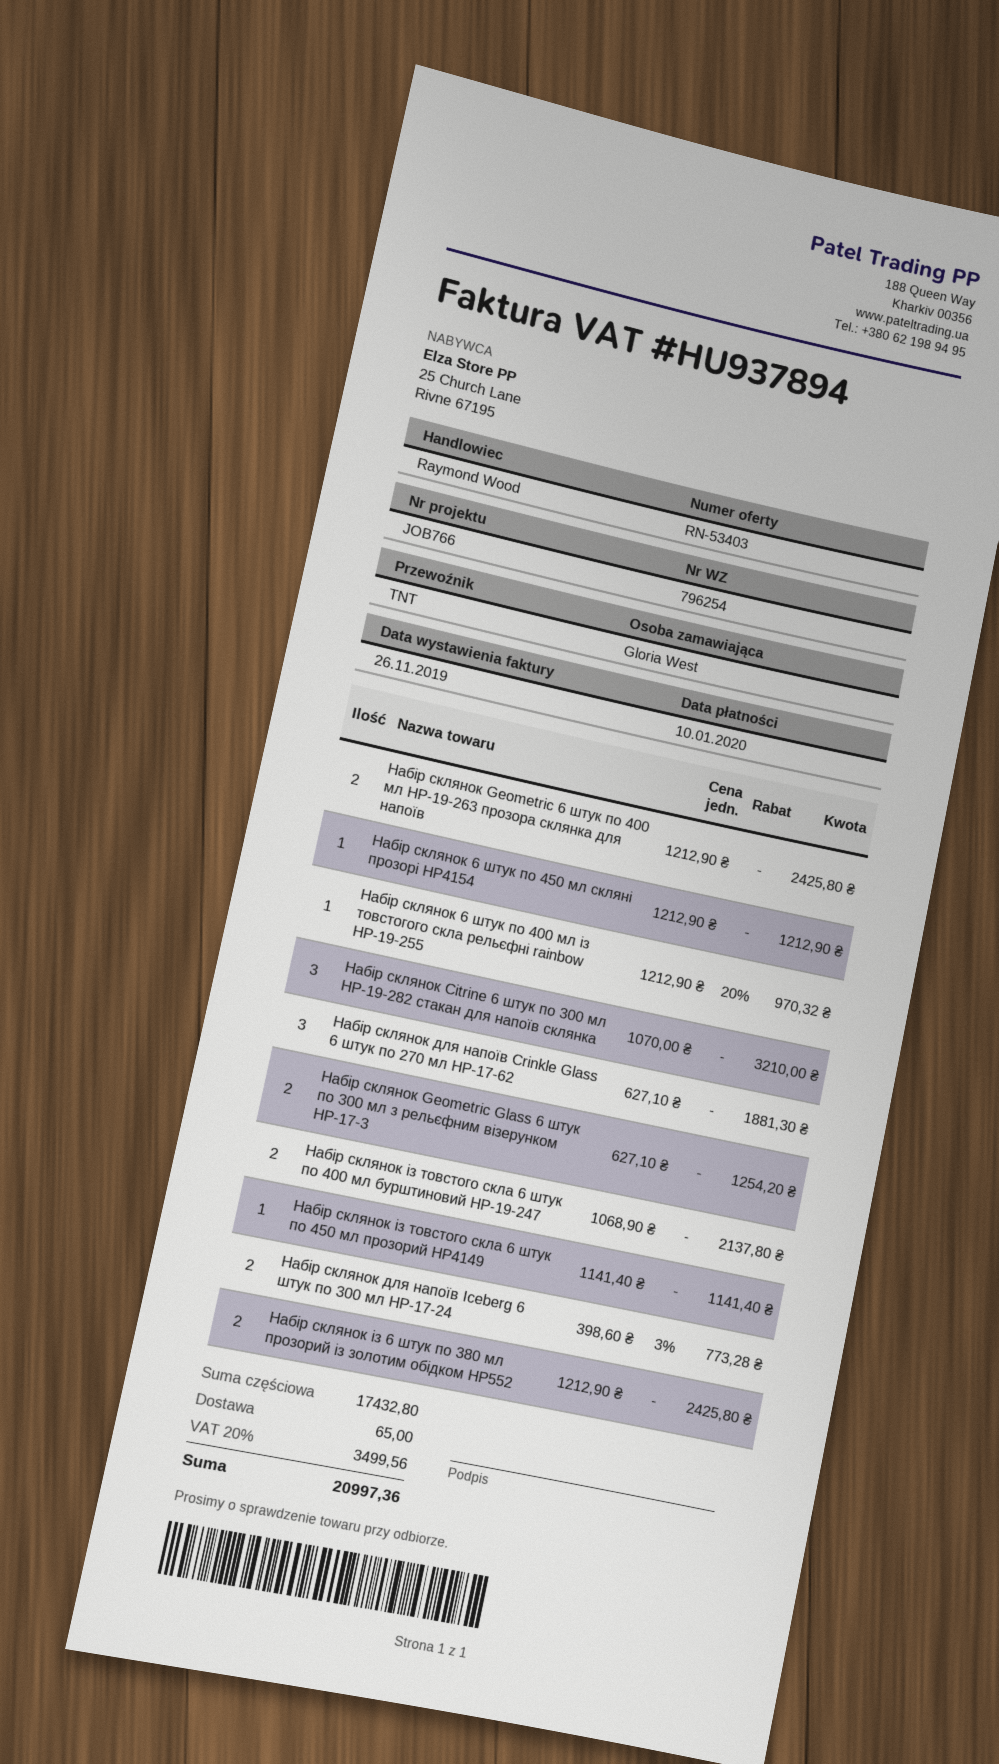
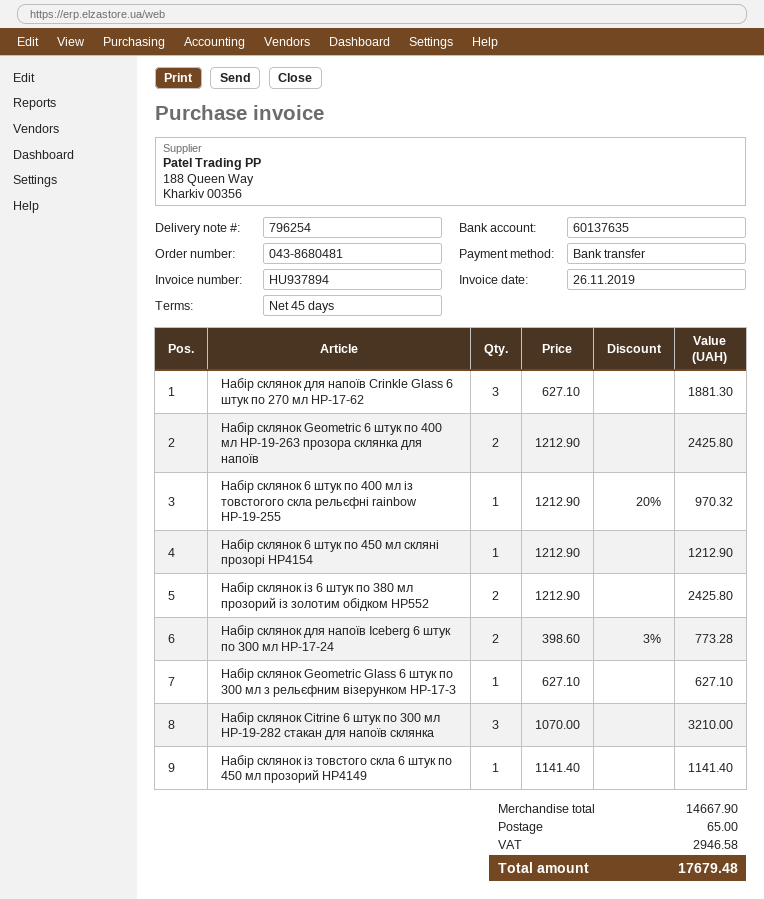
Набір склянок Geometric Glass 6 штук по 300 мл з рельєфним візерунком HP-17-3: 2 x 627.10 = 1254.20 -> 1 x 627.10 = 627.10
Набір склянок із товстого скла 6 штук по 400 мл бурштиновий HP-19-247: 2 x 1068.90 = 2137.80 -> none
subtotal: 17432.80 -> 14667.90
tax: 3499.56 -> 2946.58
total: 20997.36 -> 17679.48

